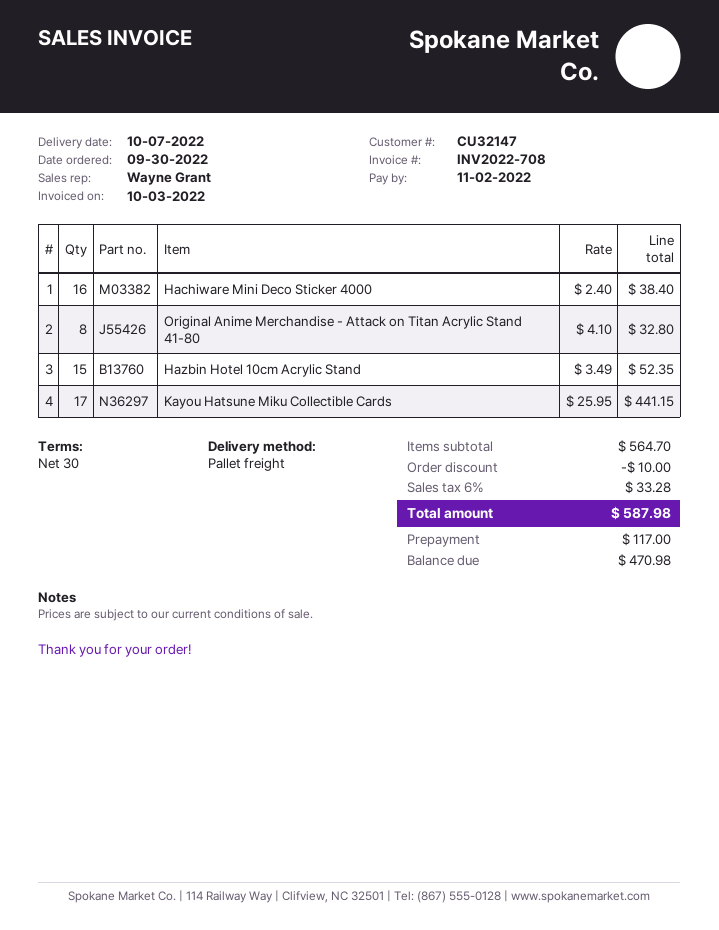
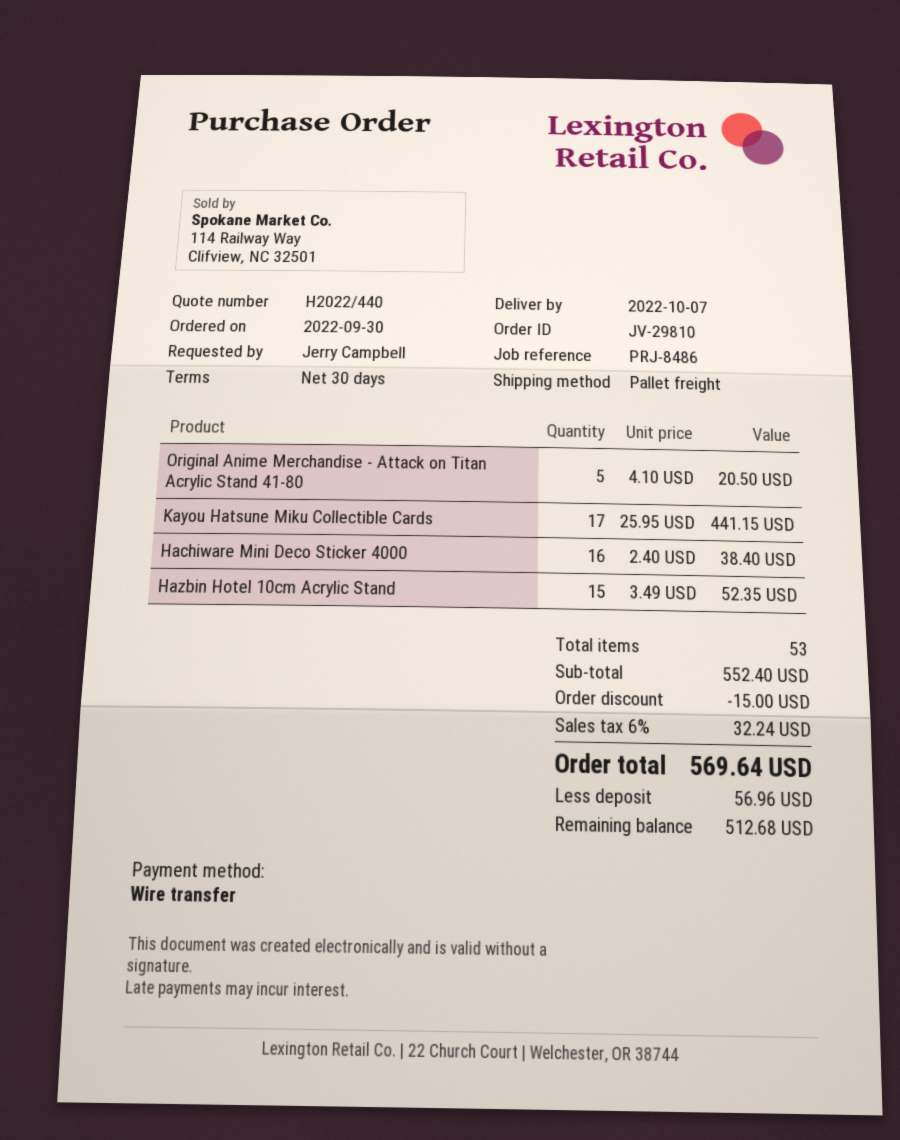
Original Anime Merchandise - Attack on Titan Acrylic Stand 41-80: 8 x 4.10 = 32.80 -> 5 x 4.10 = 20.50
subtotal: 564.70 -> 552.40
discount: 10.00 -> 15.00
tax: 6% = 33.28 -> 6% = 32.24
total: 587.98 -> 569.64
deposit: 117.00 -> 56.96
balance: 470.98 -> 512.68

